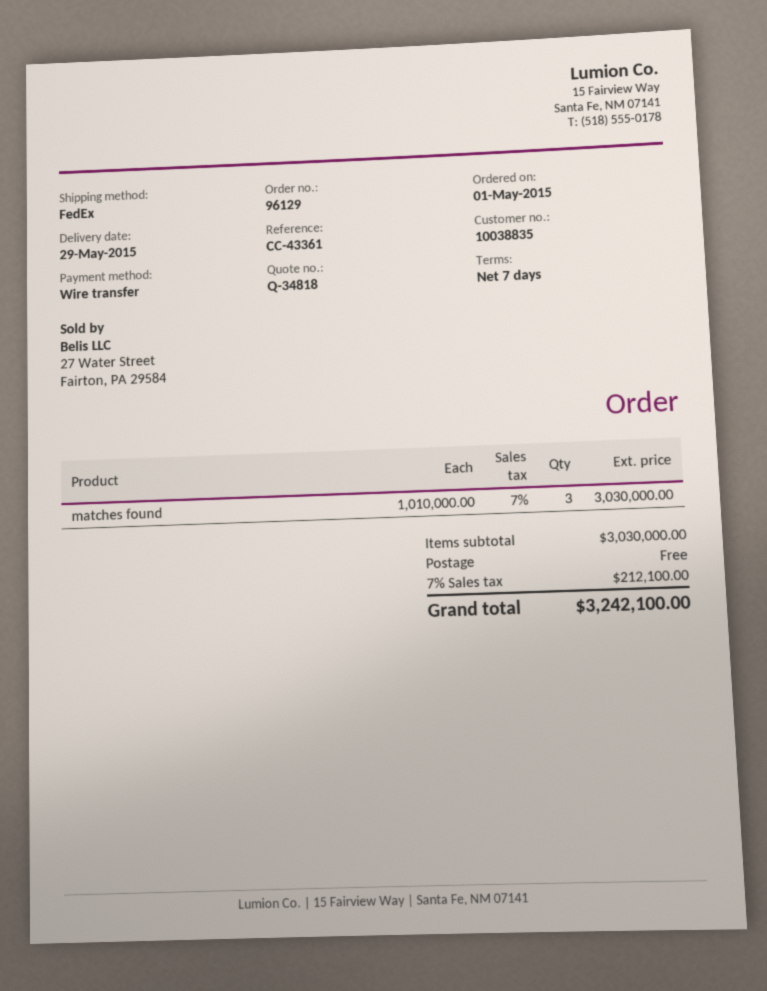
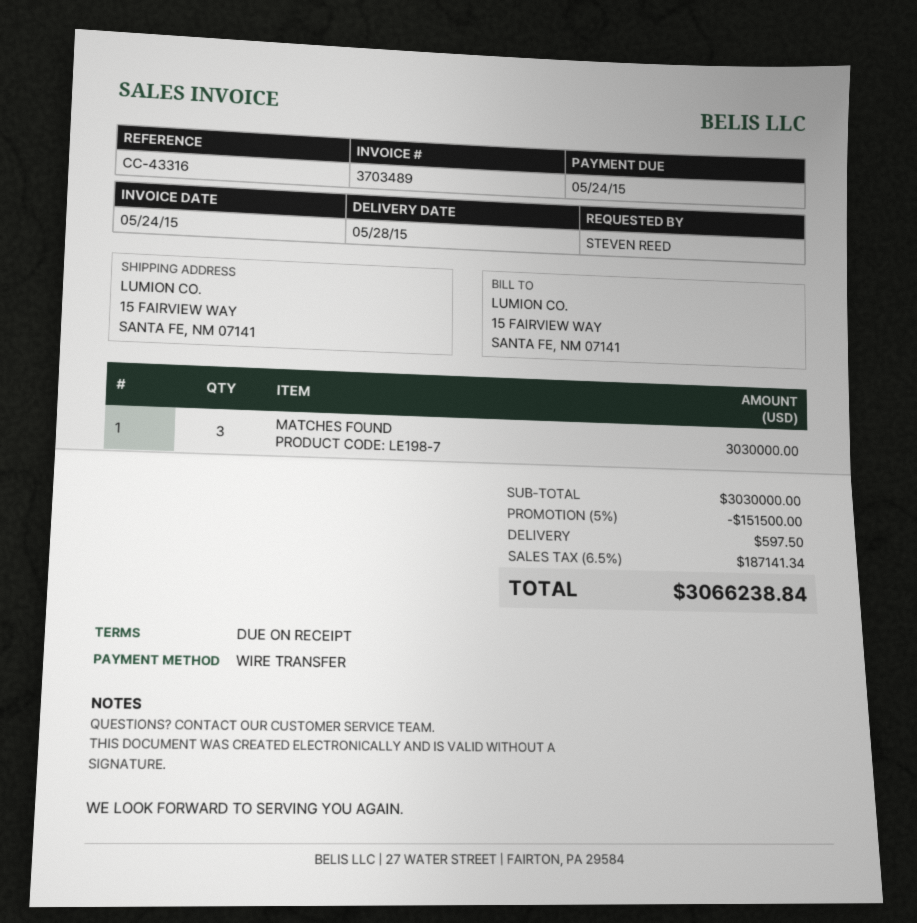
delivery date: 2015-05-29 -> 2015-05-28
payment terms: 7 days -> on receipt
reference: CC-43361 -> CC-43316
discount: none -> 5% = 151500.00
shipping: 0.00 -> 597.50
tax: 7% = 212100.00 -> 6.5% = 187141.34
total: 3242100.00 -> 3066238.84

